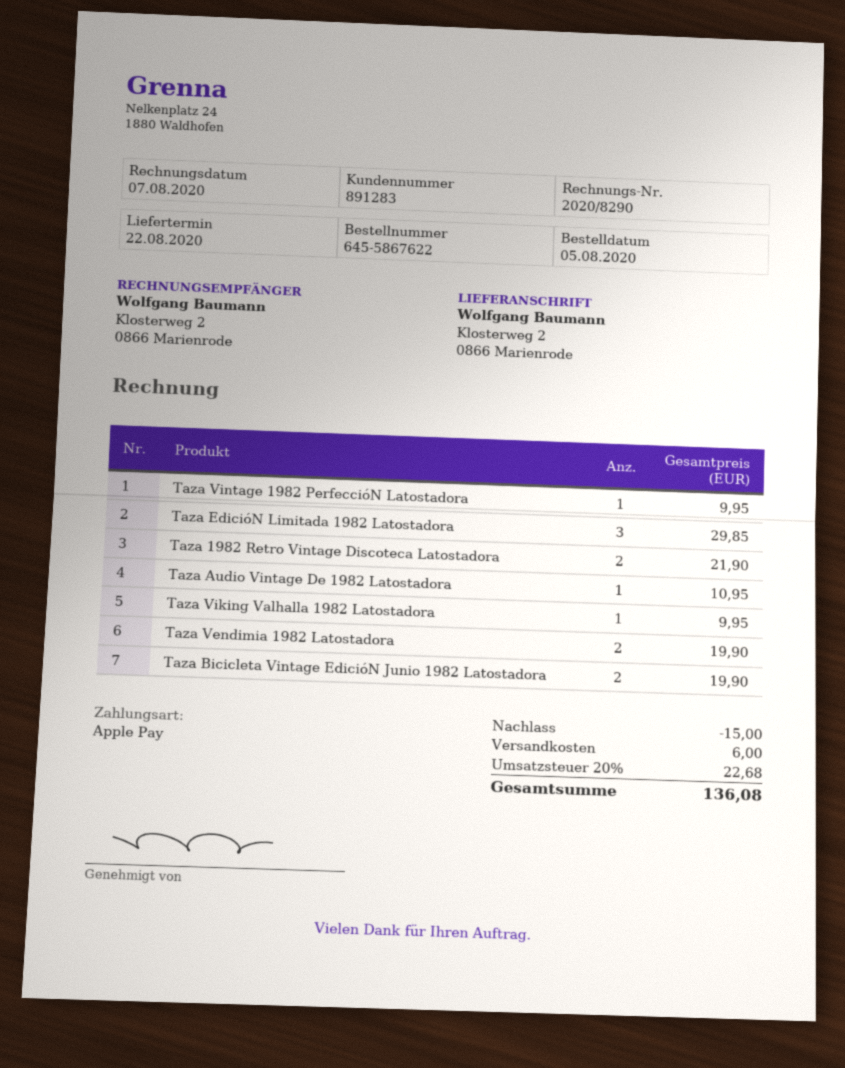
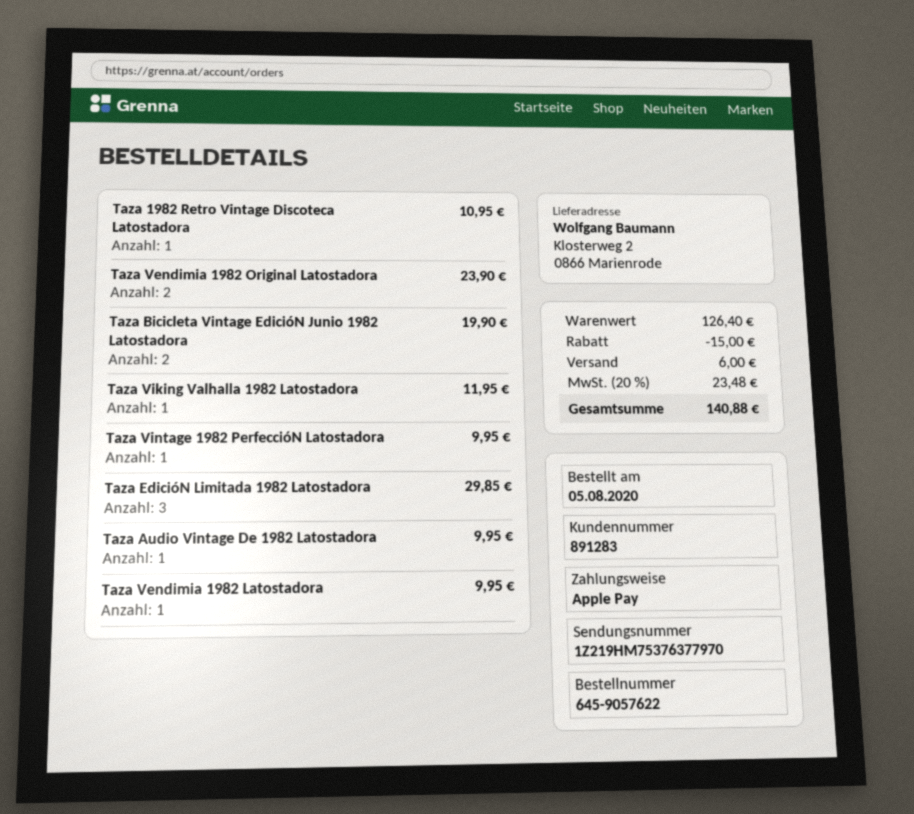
order number: 645-5867622 -> 645-9057622
Taza 1982 Retro Vintage Discoteca Latostadora: 2 for 21.90 -> 1 for 10.95
Taza Audio Vintage De 1982 Latostadora: 1 for 10.95 -> 1 for 9.95
Taza Viking Valhalla 1982 Latostadora: 1 for 9.95 -> 1 for 11.95
Taza Vendimia 1982 Latostadora: 2 for 19.90 -> 1 for 9.95
Taza Vendimia 1982 Original Latostadora: none -> 2 for 23.90
tax: 20% = 22.68 -> 20% = 23.48
total: 136.08 -> 140.88

